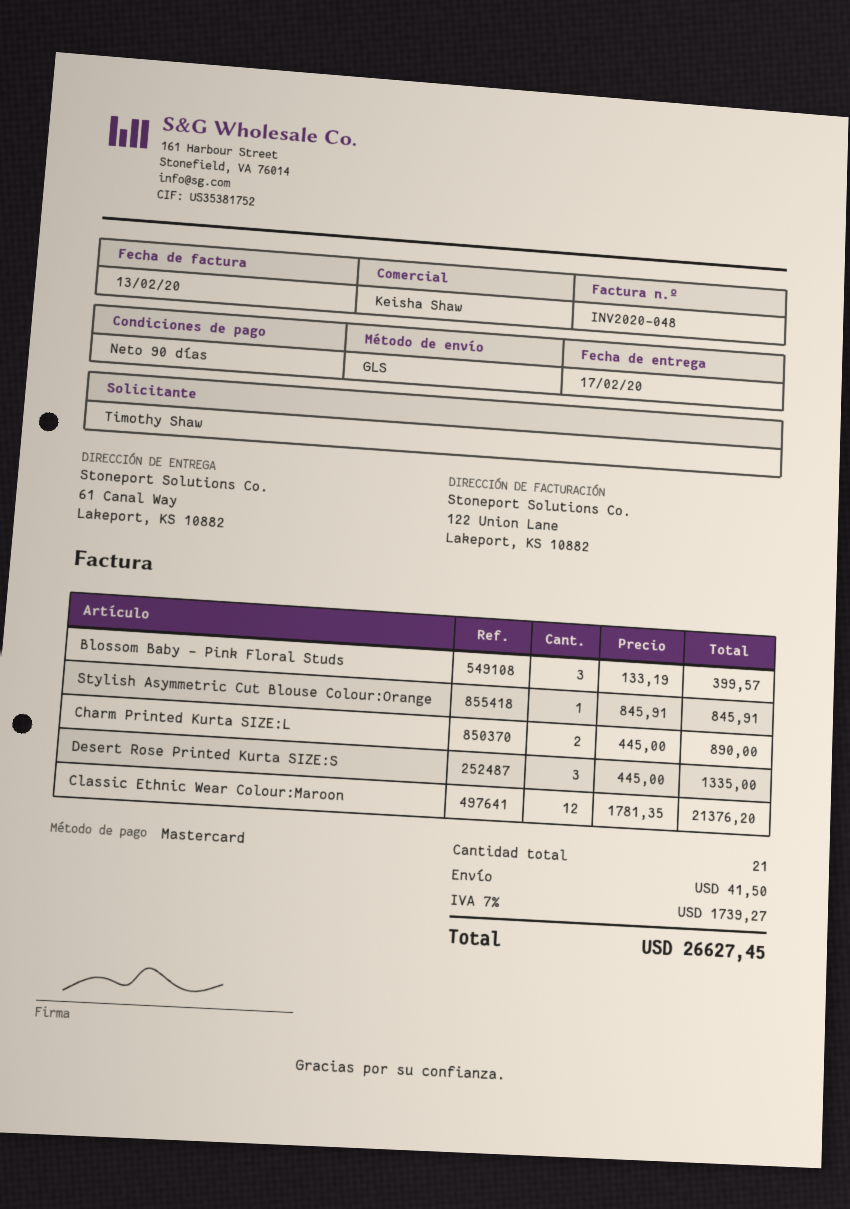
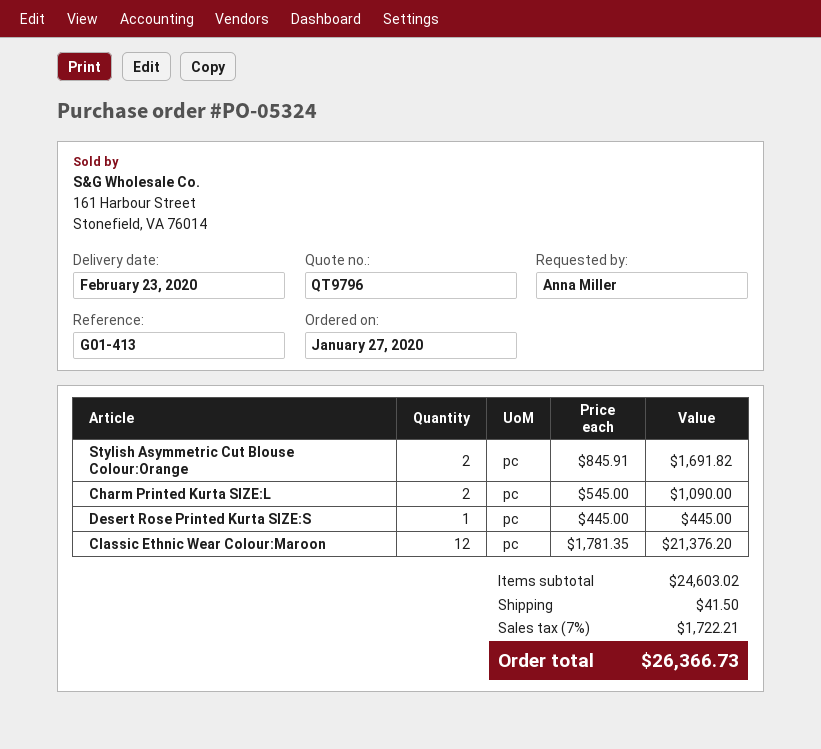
delivery date: 2020-02-17 -> 2020-02-23
ordered by: Timothy Shaw -> Anna Miller
Blossom Baby – Pink Floral Studs: 3 x 133.19 = 399.57 -> none
Stylish Asymmetric Cut Blouse Colour:Orange: 1 x 845.91 = 845.91 -> 2 x 845.91 = 1691.82
Charm Printed Kurta SIZE:L: 2 x 445.00 = 890.00 -> 2 x 545.00 = 1090.00
Desert Rose Printed Kurta SIZE:S: 3 x 445.00 = 1335.00 -> 1 x 445.00 = 445.00
tax: 7% = 1739.27 -> 7% = 1722.21
total: 26627.45 -> 26366.73

